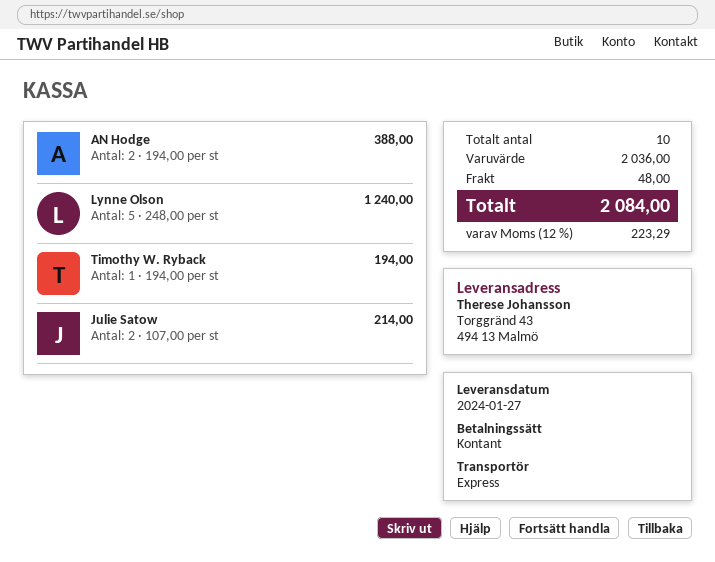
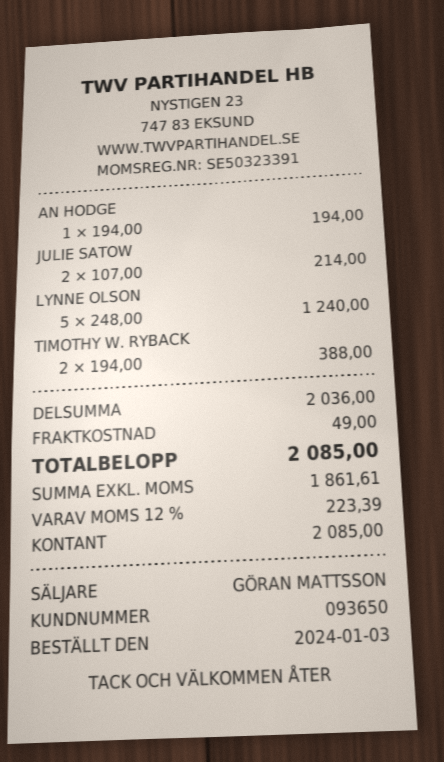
AN Hodge: 2 x 194.00 = 388.00 -> 1 x 194.00 = 194.00
Timothy W. Ryback: 1 x 194.00 = 194.00 -> 2 x 194.00 = 388.00
shipping: 48.00 -> 49.00
tax: 12% = 223.29 -> 12% = 223.39
total: 2084.00 -> 2085.00

